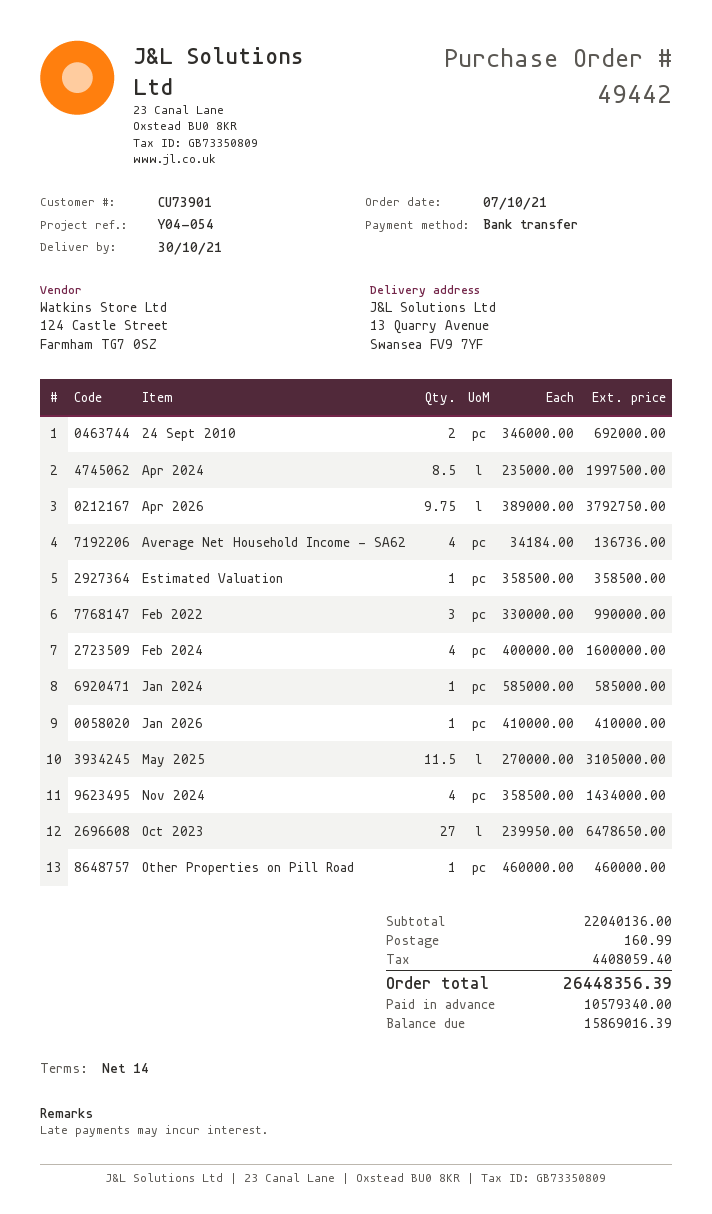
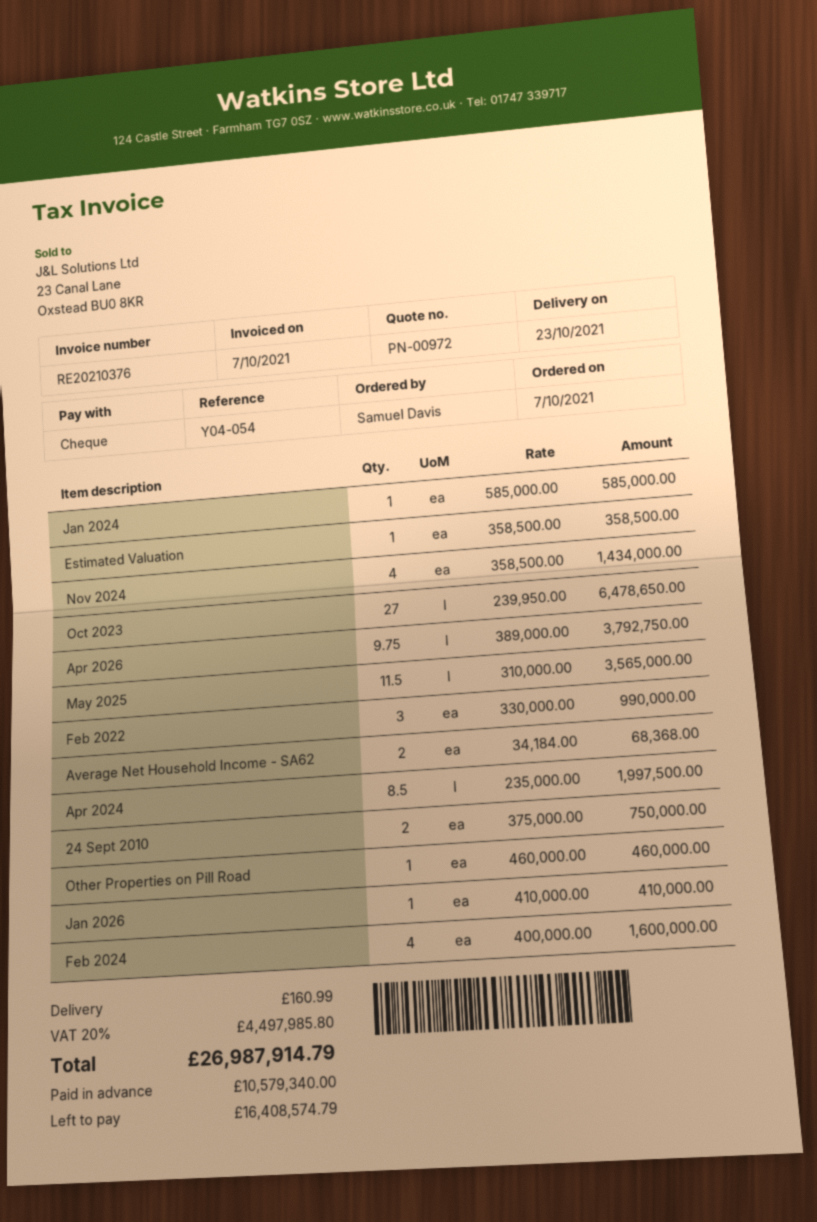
delivery date: 2021-10-30 -> 2021-10-23
payment method: bank transfer -> cheque
24 Sept 2010: 2 x 346000.00 = 692000.00 -> 2 x 375000.00 = 750000.00
Average Net Household Income - SA62: 4 x 34184.00 = 136736.00 -> 2 x 34184.00 = 68368.00
May 2025: 11.5 x 270000.00 = 3105000.00 -> 11.5 x 310000.00 = 3565000.00
tax: 4408059.40 -> 4497985.80
total: 26448356.39 -> 26987914.79
balance: 15869016.39 -> 16408574.79

